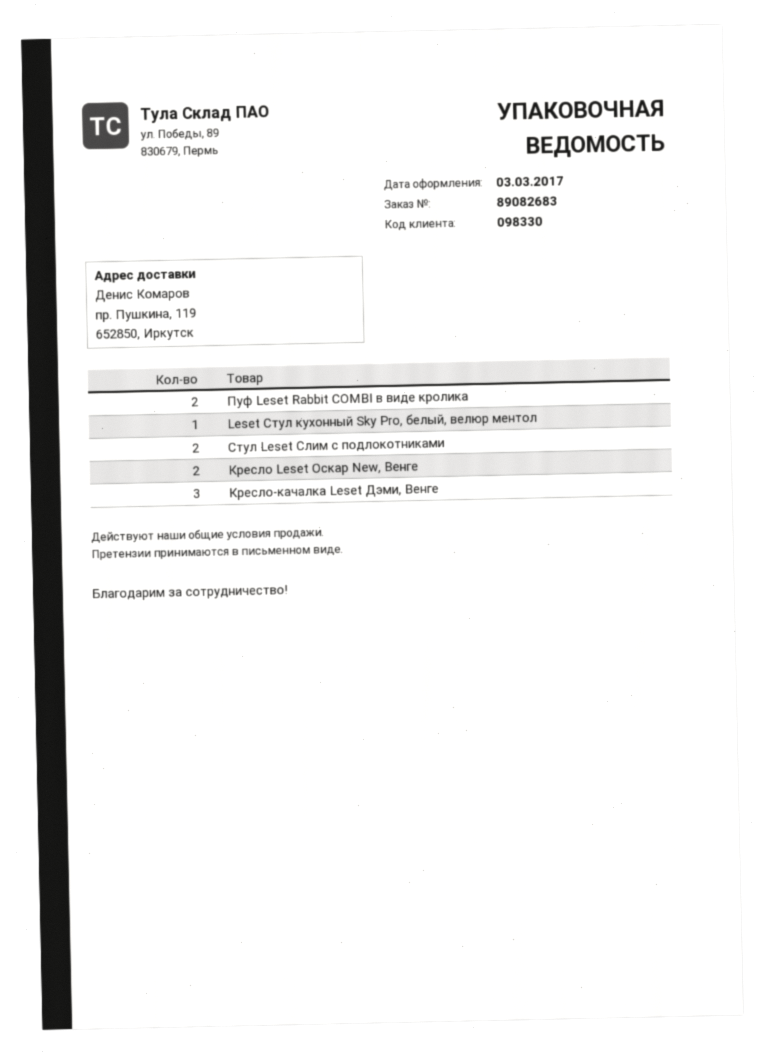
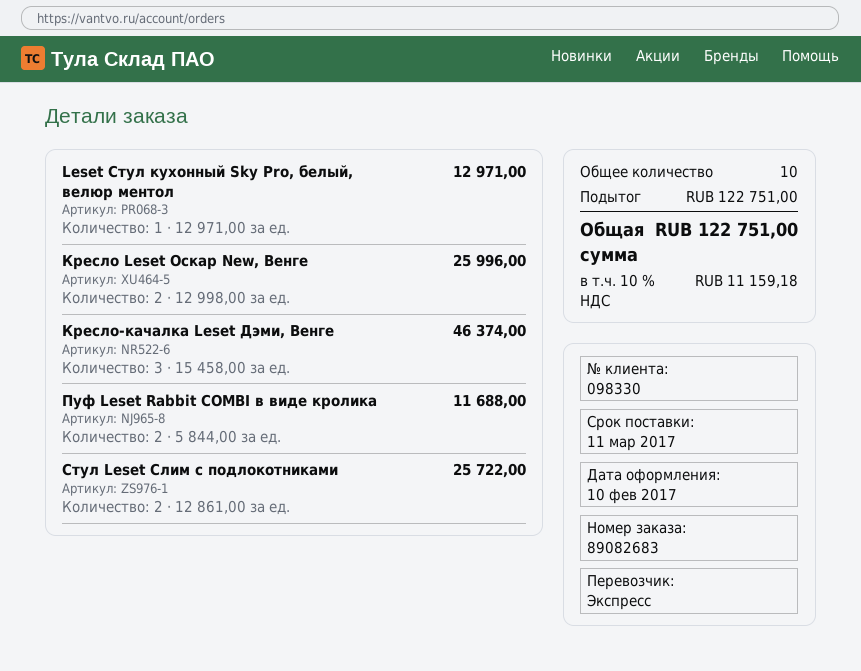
order date: 2017-03-03 -> 2017-02-10

